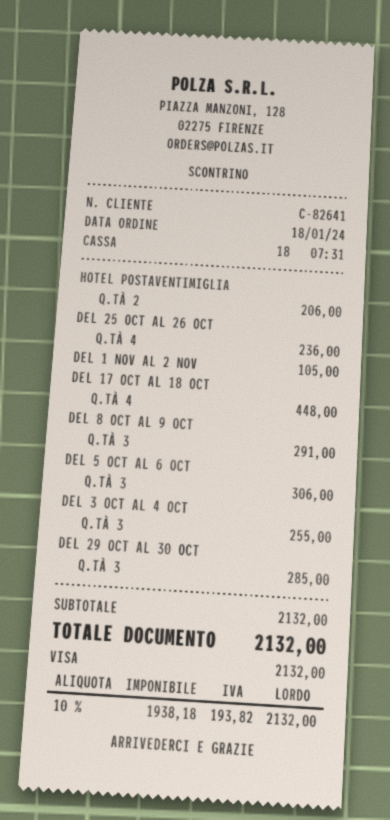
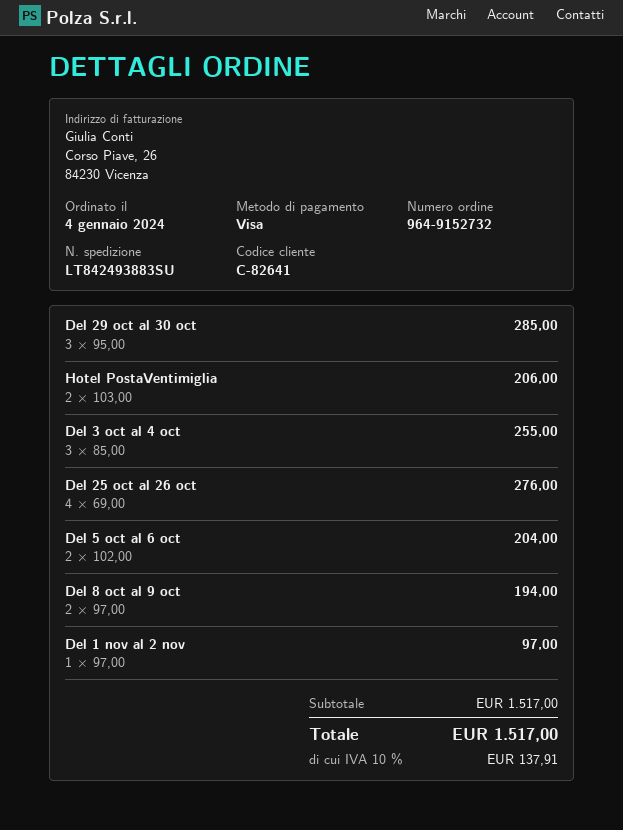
order date: 2024-01-18 -> 2024-01-04
DEL 25 OCT AL 26 OCT: 4 for 236.00 -> 4 for 276.00
DEL 1 NOV AL 2 NOV: 1 for 105.00 -> 1 for 97.00
DEL 17 OCT AL 18 OCT: 4 for 448.00 -> none
DEL 8 OCT AL 9 OCT: 3 for 291.00 -> 2 for 194.00
DEL 5 OCT AL 6 OCT: 3 for 306.00 -> 2 for 204.00
subtotal: 2132.00 -> 1517.00
tax: 10% = 193.82 -> 10% = 137.91
total: 2132.00 -> 1517.00

